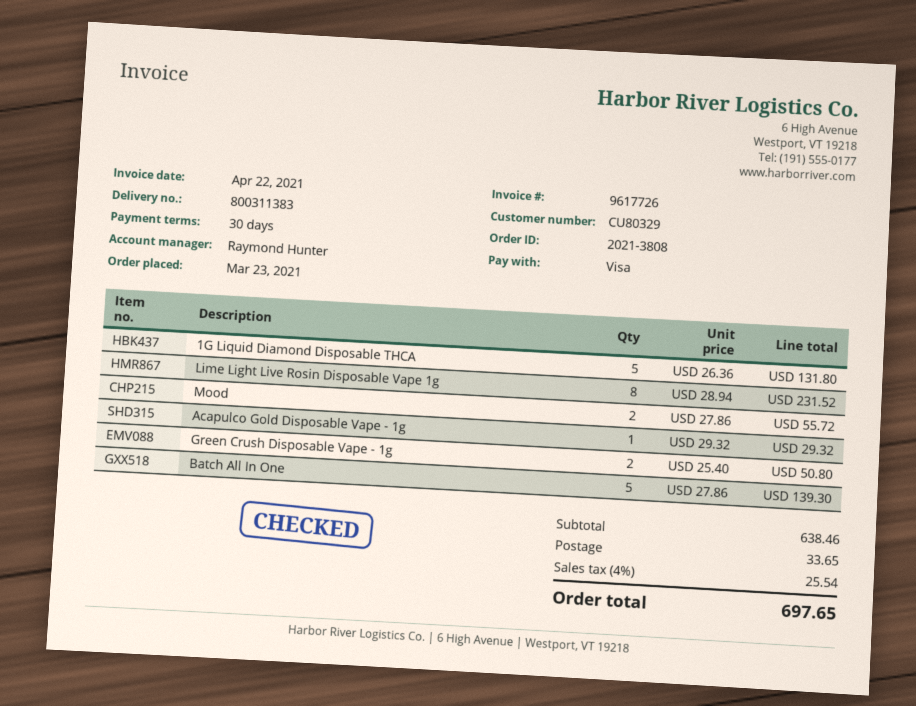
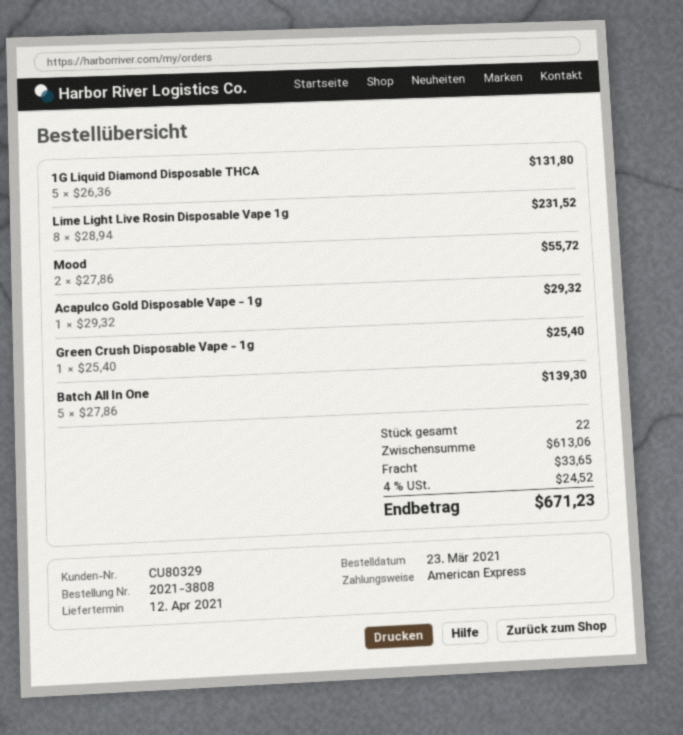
payment method: Visa -> American Express
Green Crush Disposable Vape - 1g: 2 x 25.40 = 50.80 -> 1 x 25.40 = 25.40
subtotal: 638.46 -> 613.06
tax: 4% = 25.54 -> 4% = 24.52
total: 697.65 -> 671.23

